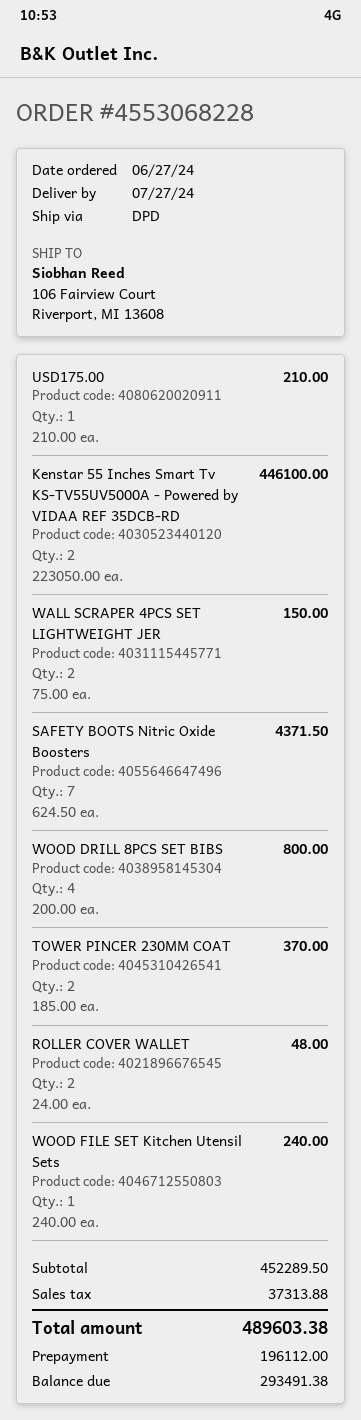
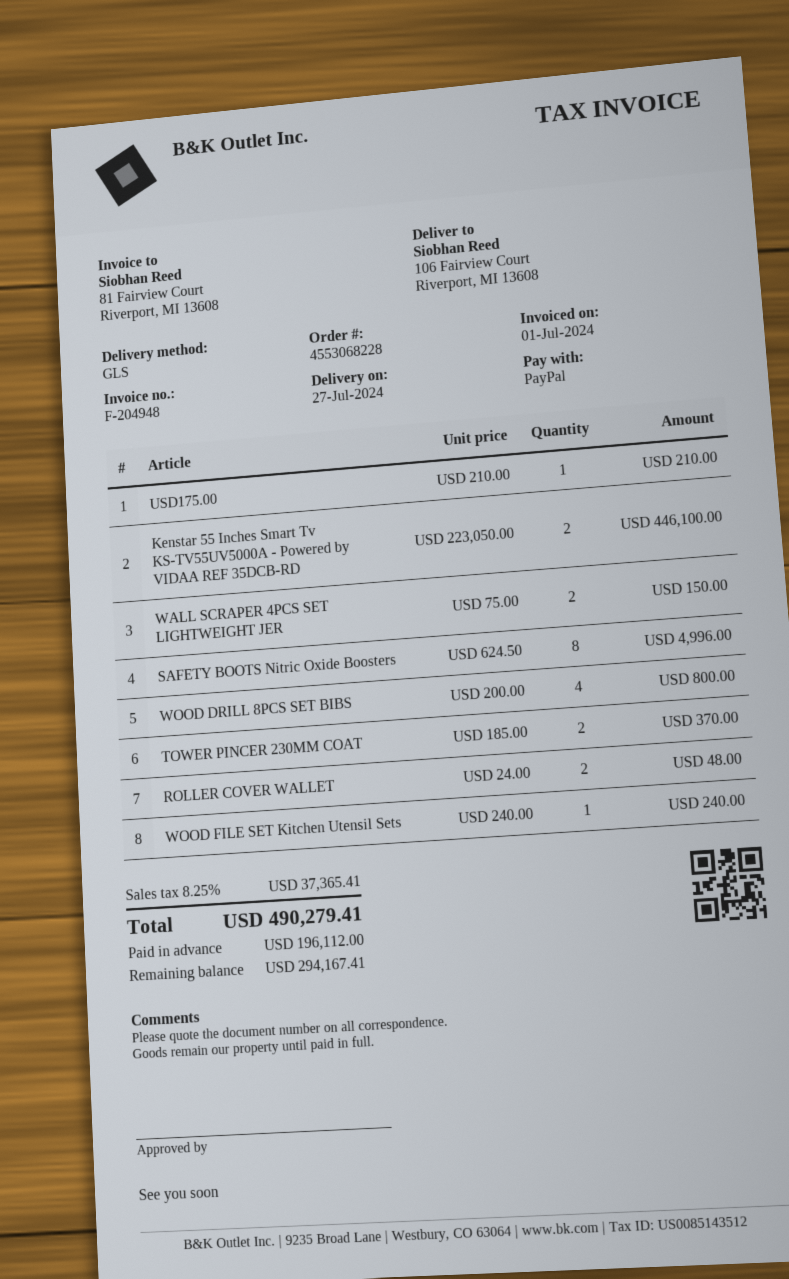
shipping method: DPD -> GLS
SAFETY BOOTS Nitric Oxide Boosters: 7 x 624.50 = 4371.50 -> 8 x 624.50 = 4996.00
tax: 37313.88 -> 37365.41
total: 489603.38 -> 490279.41
balance: 293491.38 -> 294167.41

